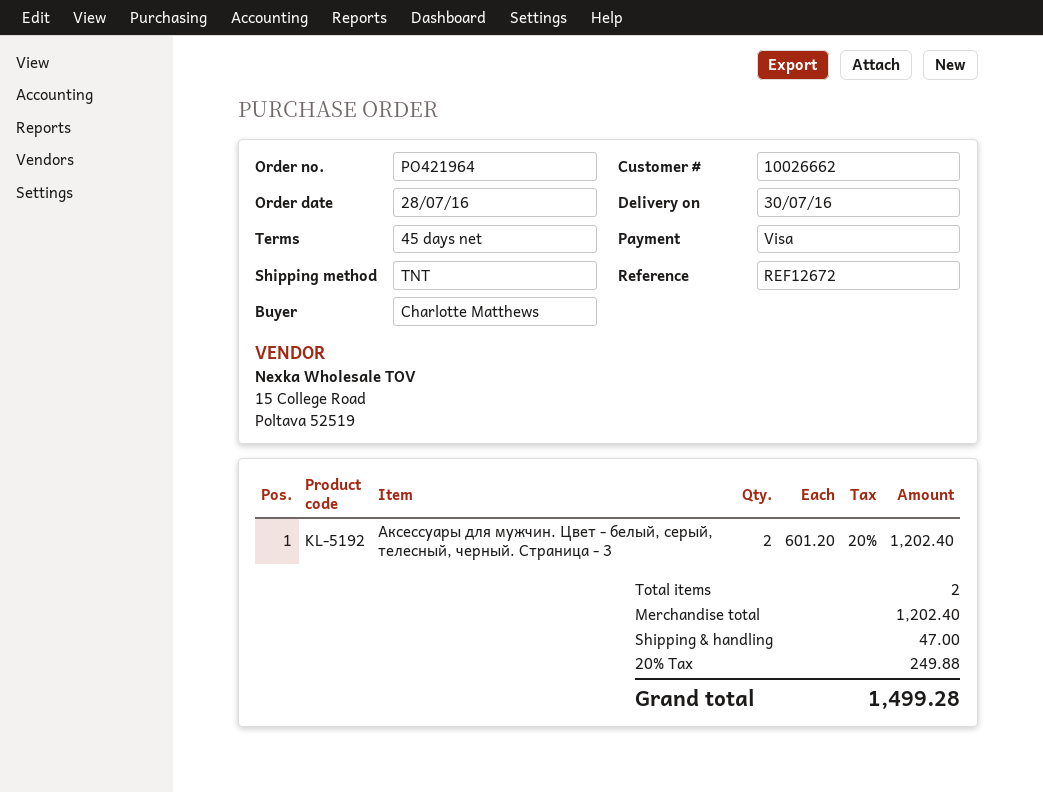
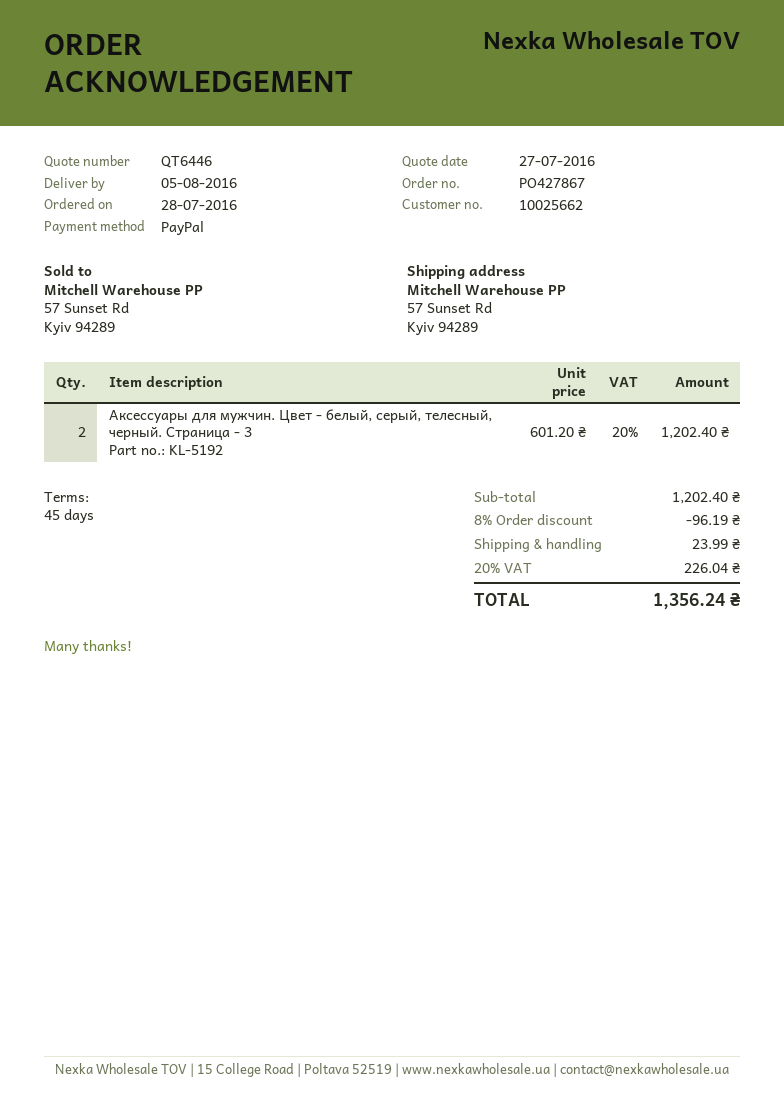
order number: PO421964 -> PO427867
delivery date: 2016-07-30 -> 2016-08-05
customer number: 10026662 -> 10025662
payment method: Visa -> PayPal
discount: none -> 8% = 96.19
shipping: 47.00 -> 23.99
tax: 20% = 249.88 -> 20% = 226.04
total: 1499.28 -> 1356.24

